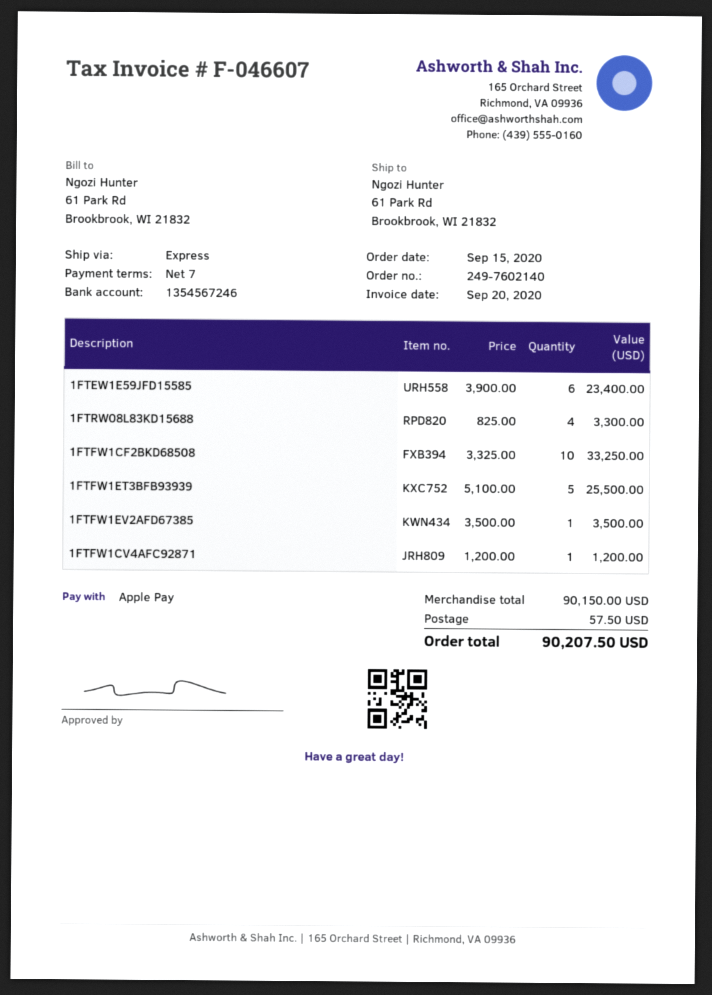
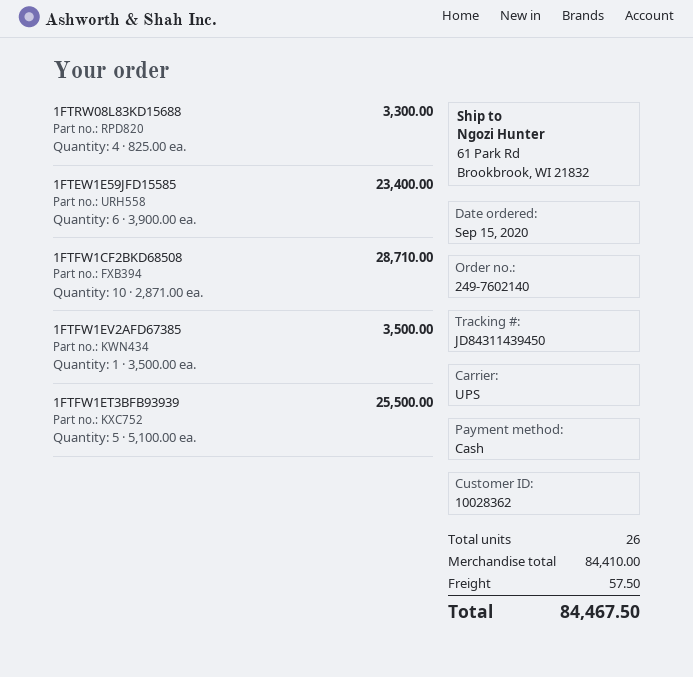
payment method: Apple Pay -> cash
shipping method: express -> UPS
1FTFW1CF2BKD68508: 10 x 3325.00 = 33250.00 -> 10 x 2871.00 = 28710.00
1FTFW1CV4AFC92871: 1 x 1200.00 = 1200.00 -> none
subtotal: 90150.00 -> 84410.00
total: 90207.50 -> 84467.50

